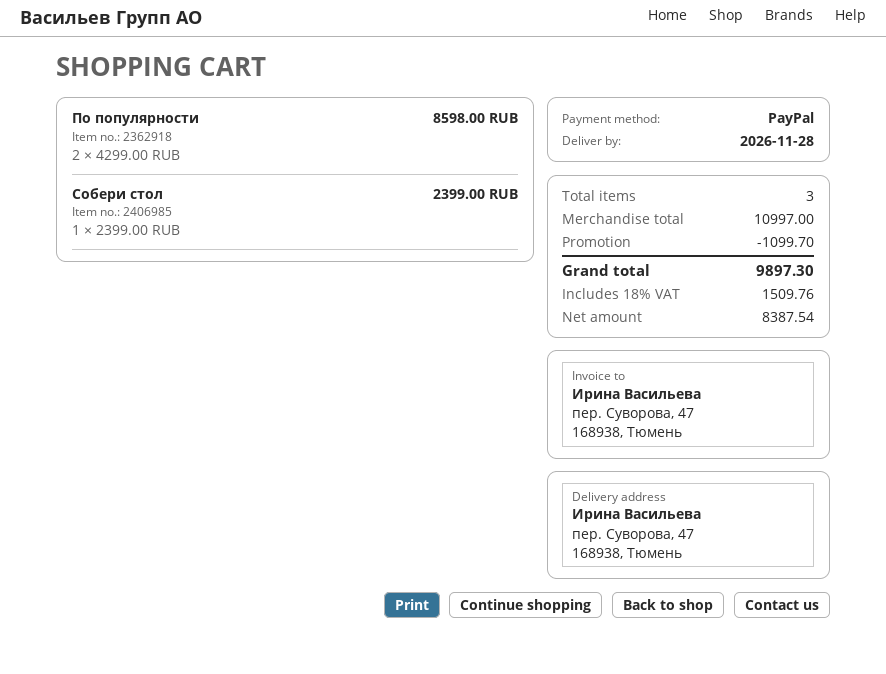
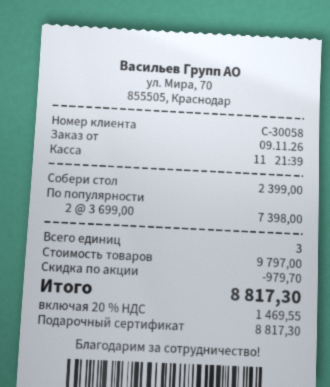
payment method: PayPal -> gift card
По популярности: 2 x 4299.00 = 8598.00 -> 2 x 3699.00 = 7398.00
subtotal: 10997.00 -> 9797.00
discount: 1099.70 -> 979.70
tax: 18% = 1509.76 -> 20% = 1469.55
total: 9897.30 -> 8817.30

